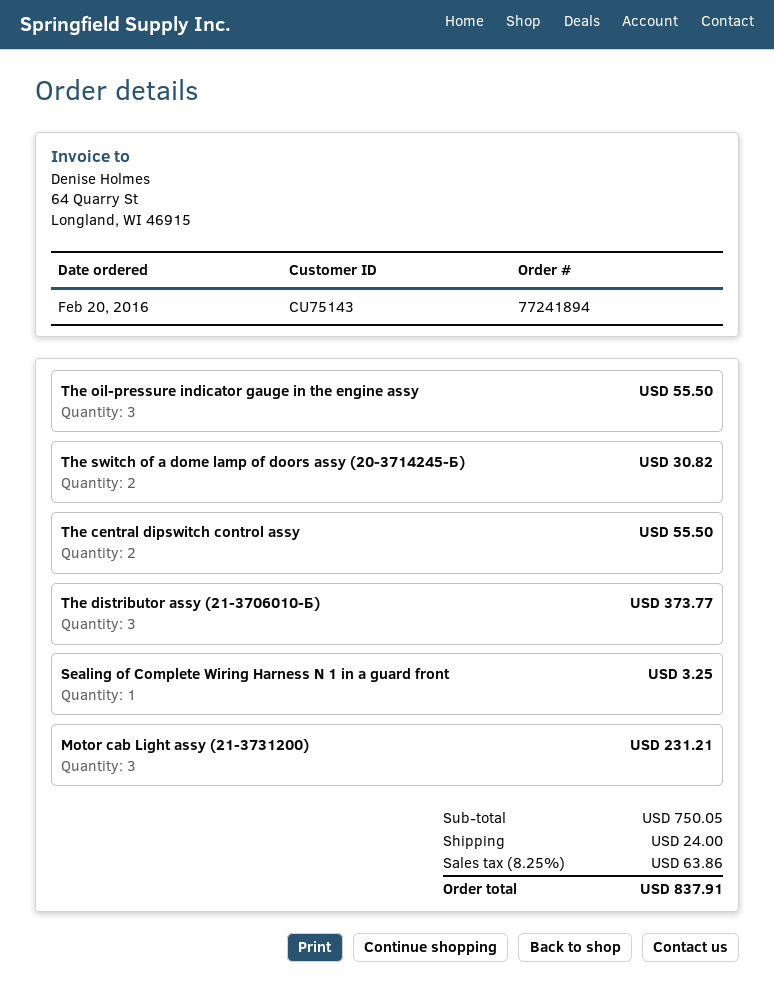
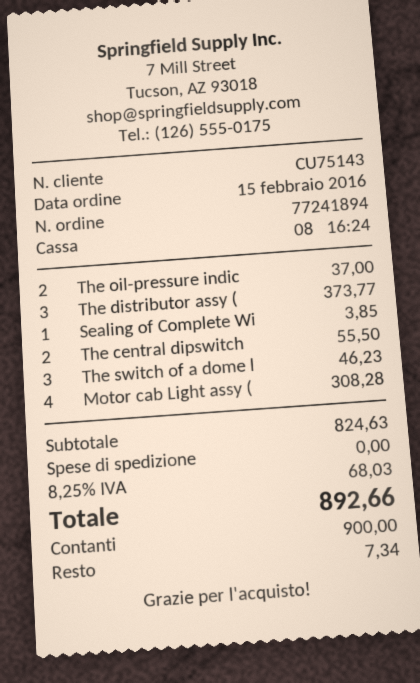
order date: 2016-02-20 -> 2016-02-15
The oil-pressure indicator gauge in the engine assy: 3 for 55.50 -> 2 for 37.00
The switch of a dome lamp of doors assy (20-3714245-Б): 2 for 30.82 -> 3 for 46.23
Sealing of Complete Wiring Harness N 1 in a guard front: 1 for 3.25 -> 1 for 3.85
Motor cab Light assy (21-3731200): 3 for 231.21 -> 4 for 308.28
subtotal: 750.05 -> 824.63
shipping: 24.00 -> 0.00
tax: 8.25% = 63.86 -> 8.25% = 68.03
total: 837.91 -> 892.66

